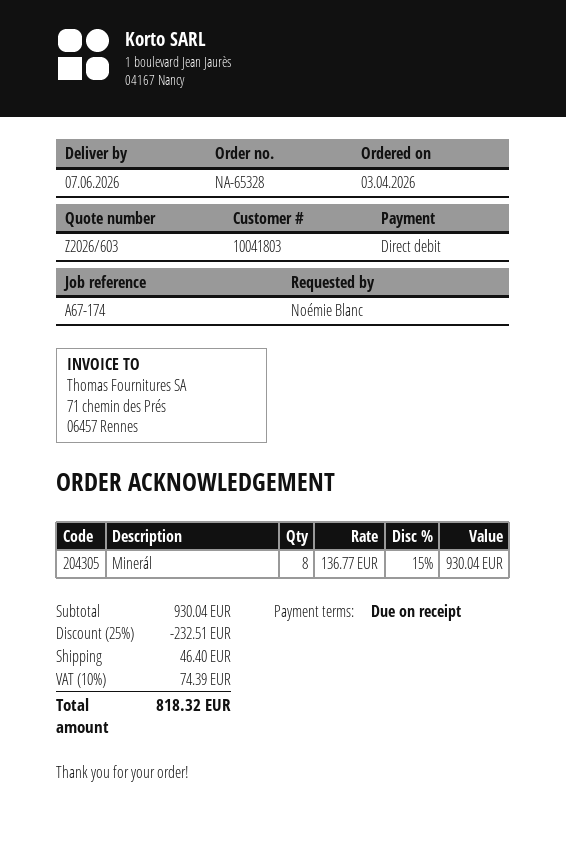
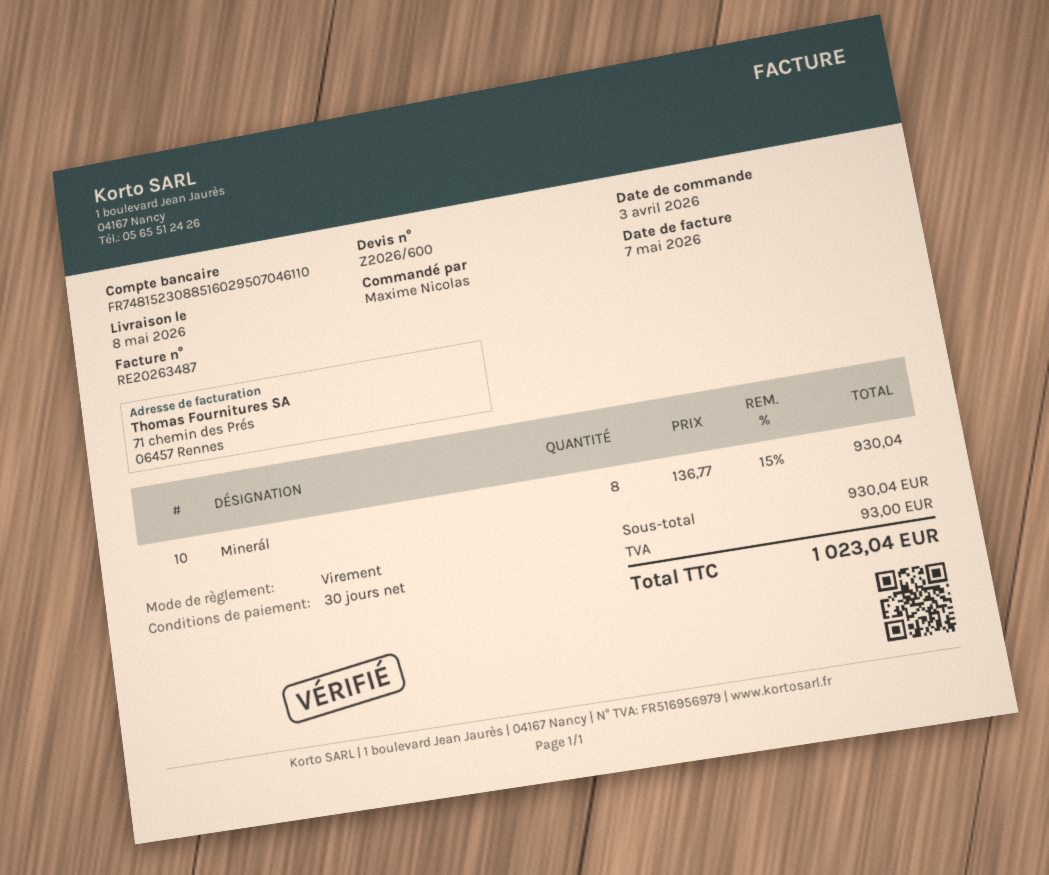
quote number: Z2026/603 -> Z2026/600
delivery date: 2026-06-07 -> 2026-05-08
payment terms: on receipt -> 30 days
ordered by: Noémie Blanc -> Maxime Nicolas
payment method: direct debit -> bank transfer
discount: 25% = 232.51 -> none
shipping: 46.40 -> none
tax: 74.39 -> 93.00
total: 818.32 -> 1023.04

